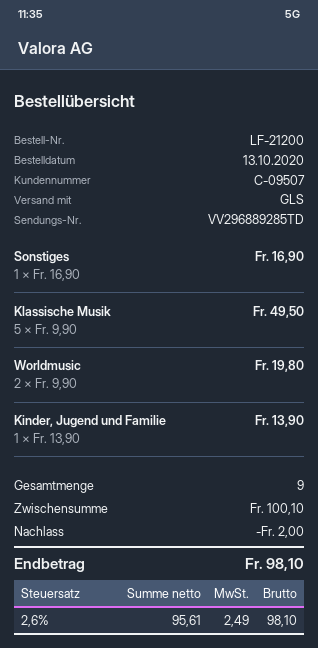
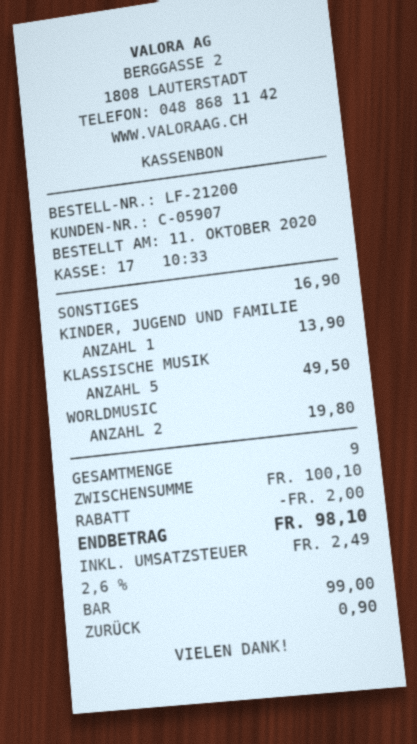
order date: 2020-10-13 -> 2020-10-11
customer number: C-09507 -> C-05907

